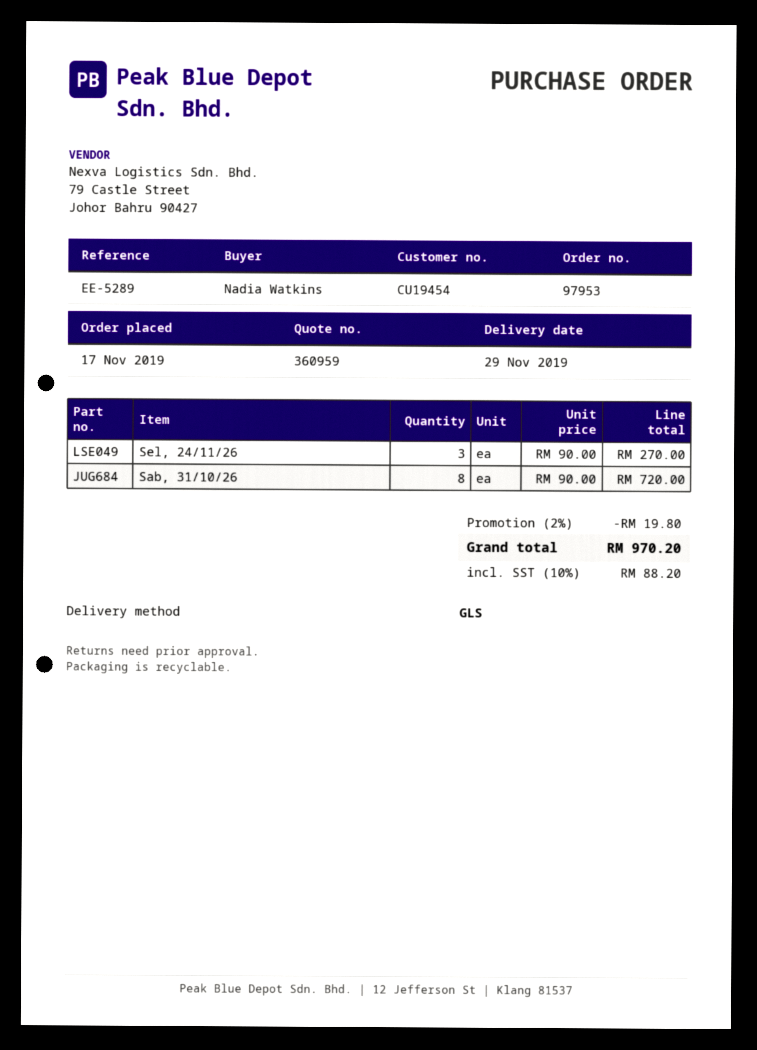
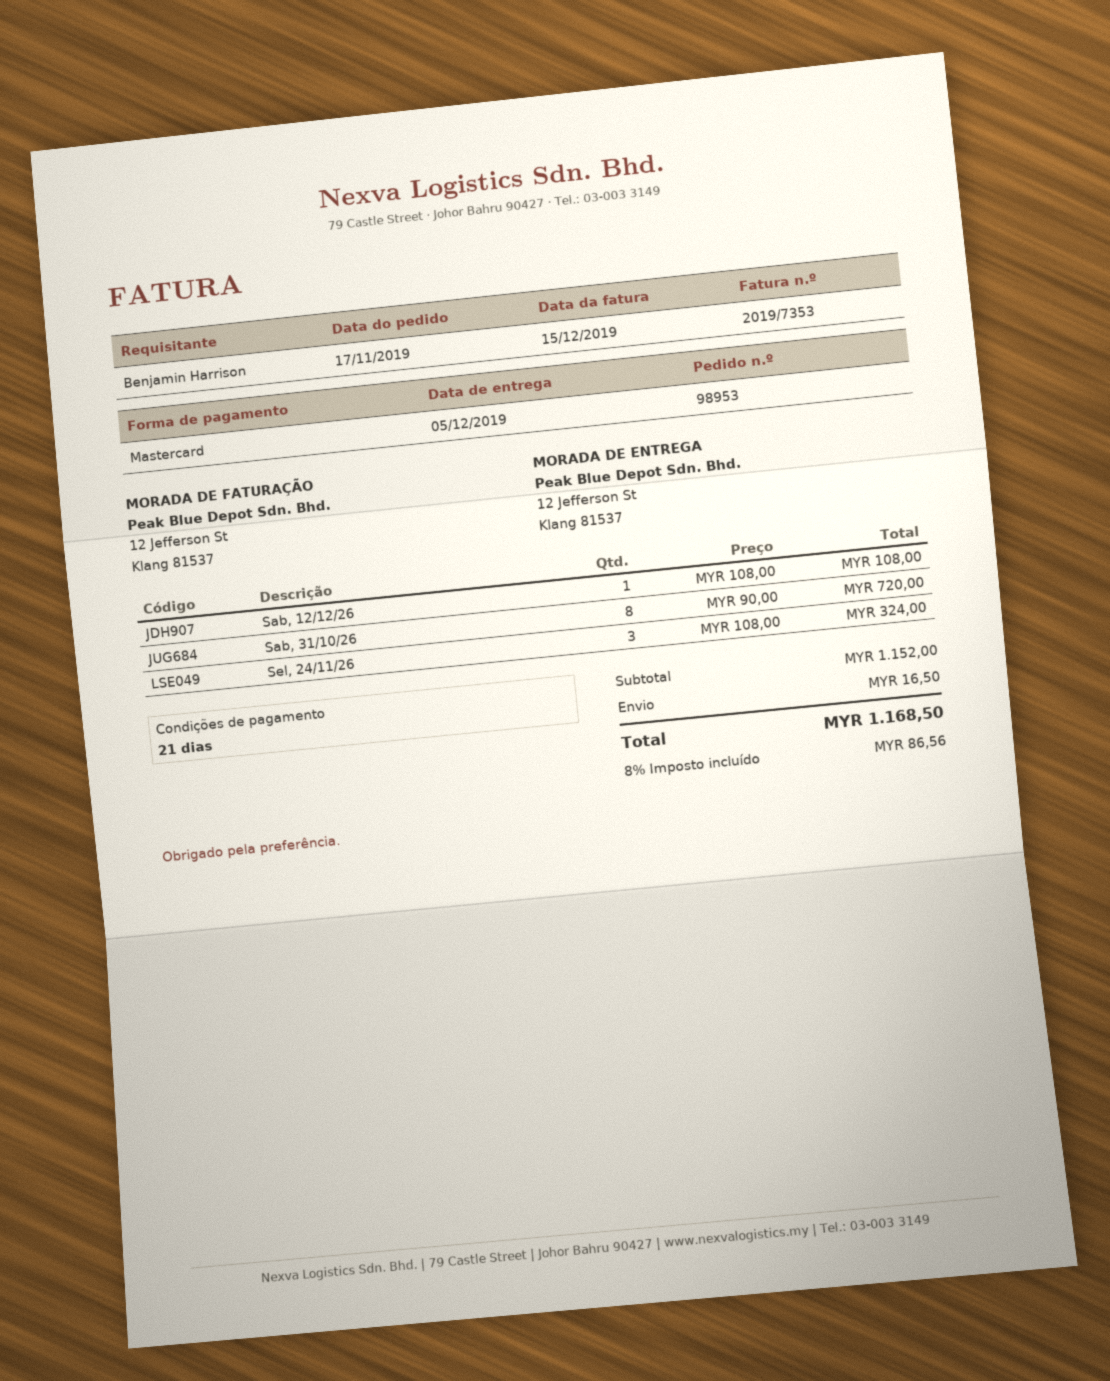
order number: 97953 -> 98953
delivery date: 2019-11-29 -> 2019-12-05
ordered by: Nadia Watkins -> Benjamin Harrison
Sel, 24/11/26: 3 x 90.00 = 270.00 -> 3 x 108.00 = 324.00
Sab, 12/12/26: none -> 1 x 108.00 = 108.00
discount: 2% = 19.80 -> none
shipping: none -> 16.50
tax: 10% = 88.20 -> 8% = 86.56
total: 970.20 -> 1168.50

